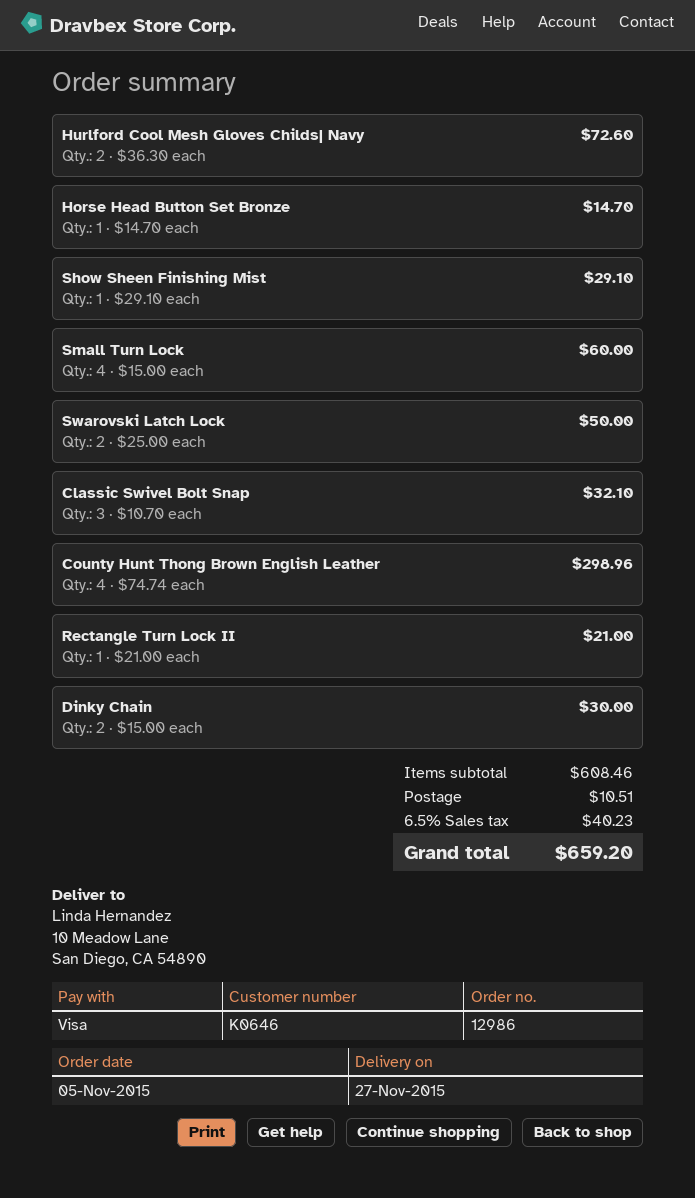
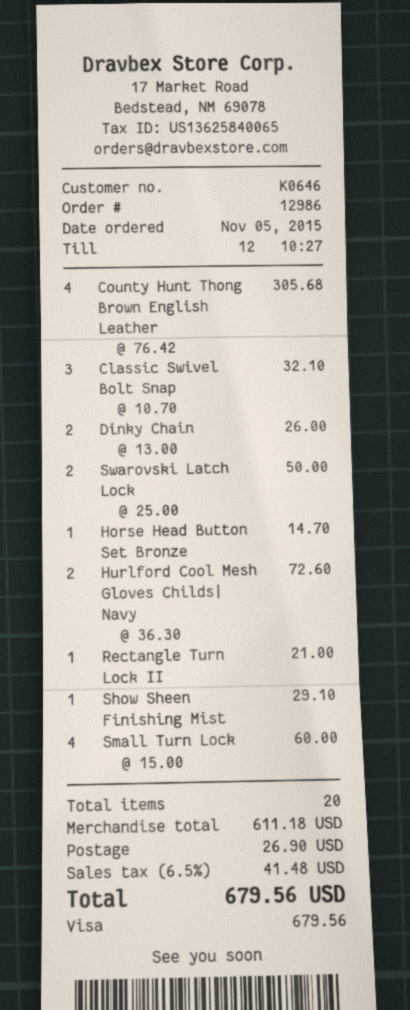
County Hunt Thong Brown English Leather: 4 x 74.74 = 298.96 -> 4 x 76.42 = 305.68
Dinky Chain: 2 x 15.00 = 30.00 -> 2 x 13.00 = 26.00
subtotal: 608.46 -> 611.18
shipping: 10.51 -> 26.90
tax: 6.5% = 40.23 -> 6.5% = 41.48
total: 659.20 -> 679.56

